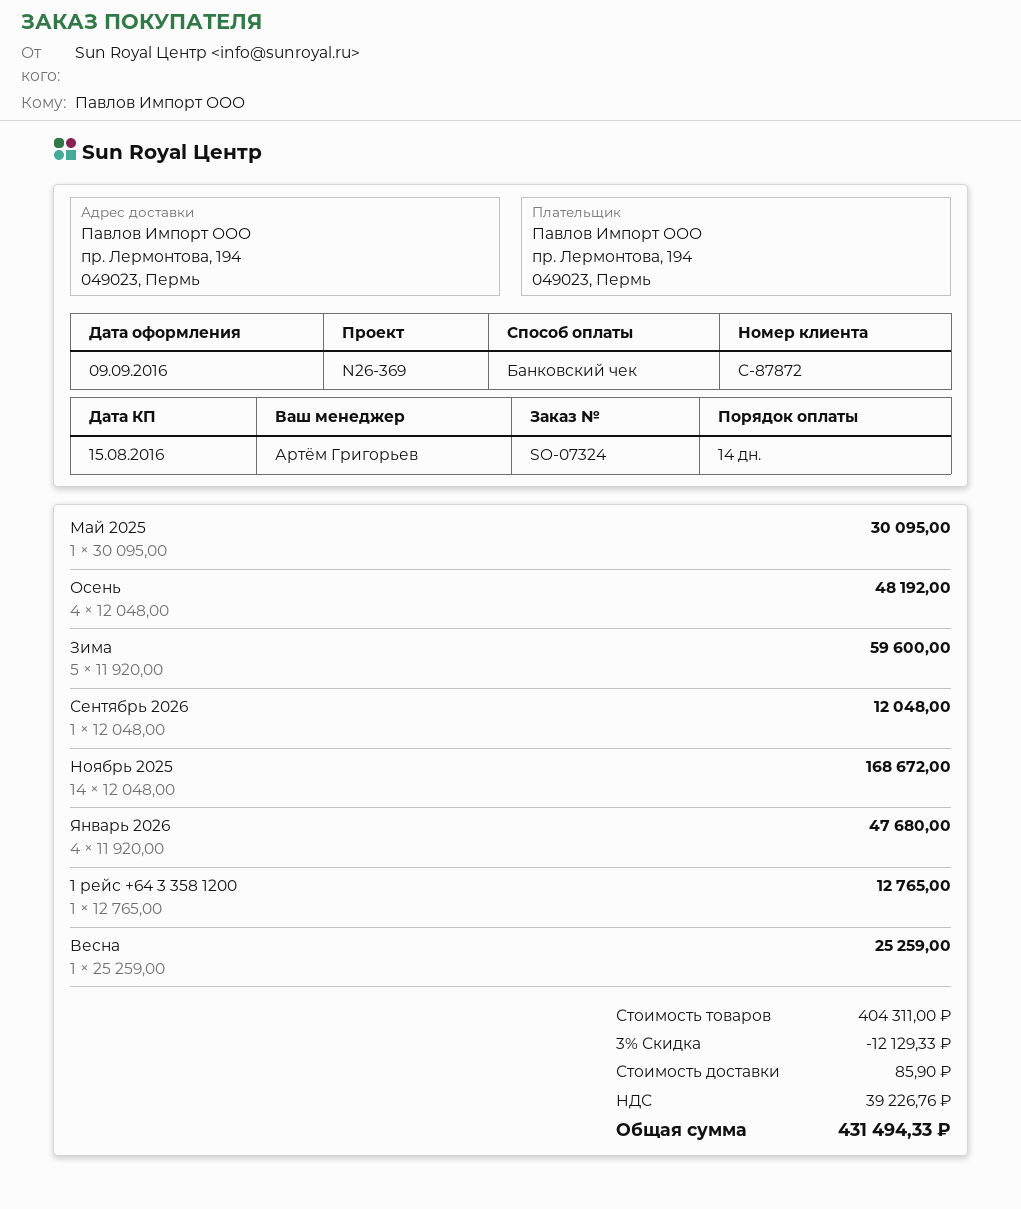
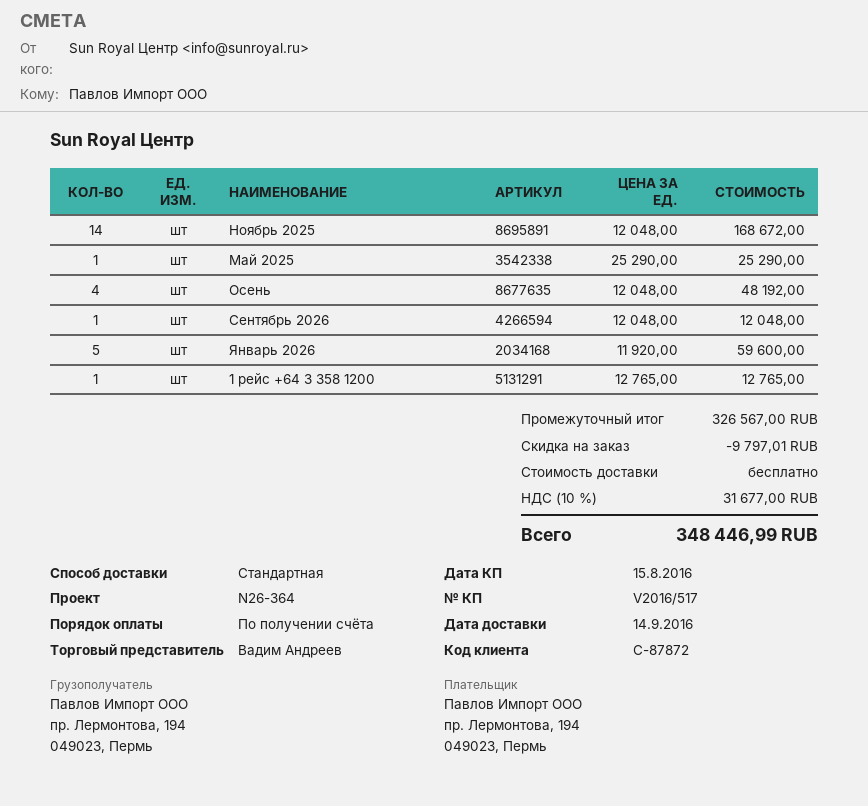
payment terms: 14 days -> on receipt
reference: N26-369 -> N26-364
sales rep: Артём Григорьев -> Вадим Андреев
Май 2025: 1 x 30095.00 = 30095.00 -> 1 x 25290.00 = 25290.00
Зима: 5 x 11920.00 = 59600.00 -> none
Январь 2026: 4 x 11920.00 = 47680.00 -> 5 x 11920.00 = 59600.00
Весна: 1 x 25259.00 = 25259.00 -> none
subtotal: 404311.00 -> 326567.00
discount: 12129.33 -> 9797.01
shipping: 85.90 -> 0.00
tax: 39226.76 -> 31677.00
total: 431494.33 -> 348446.99

